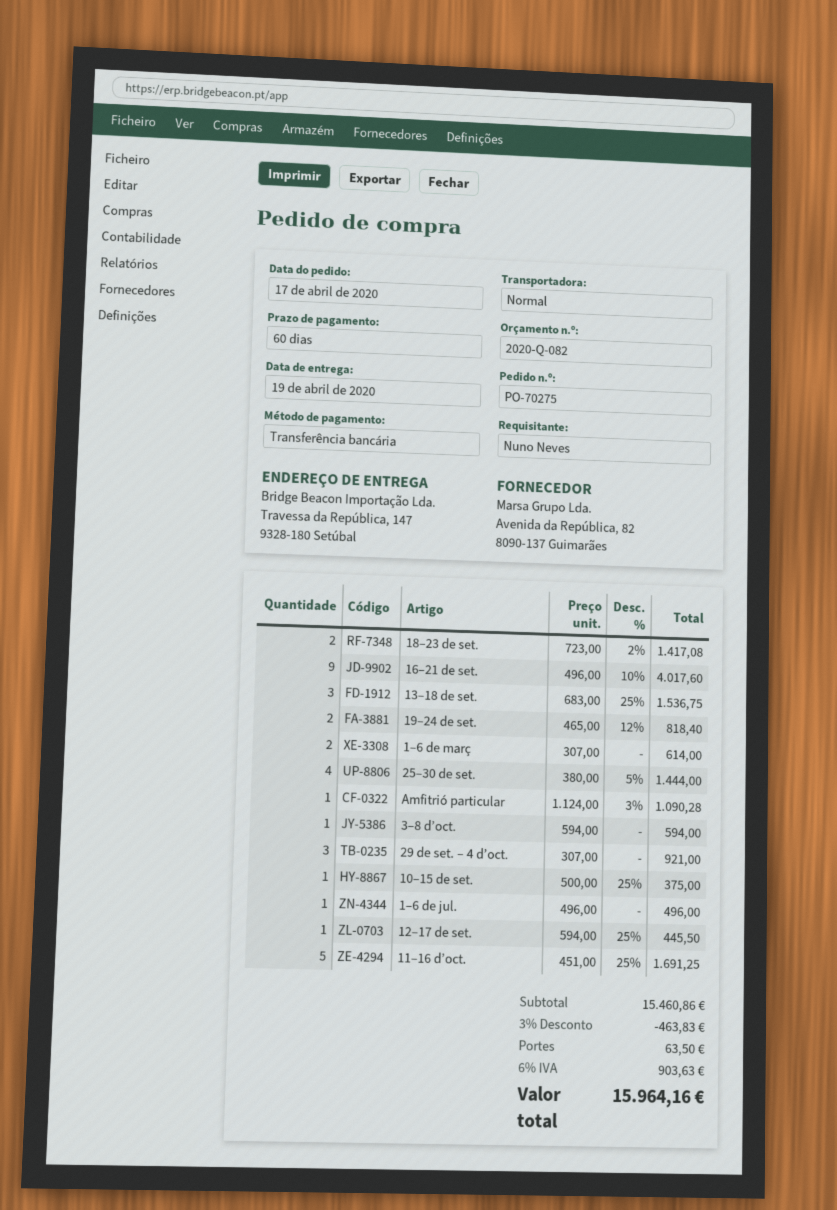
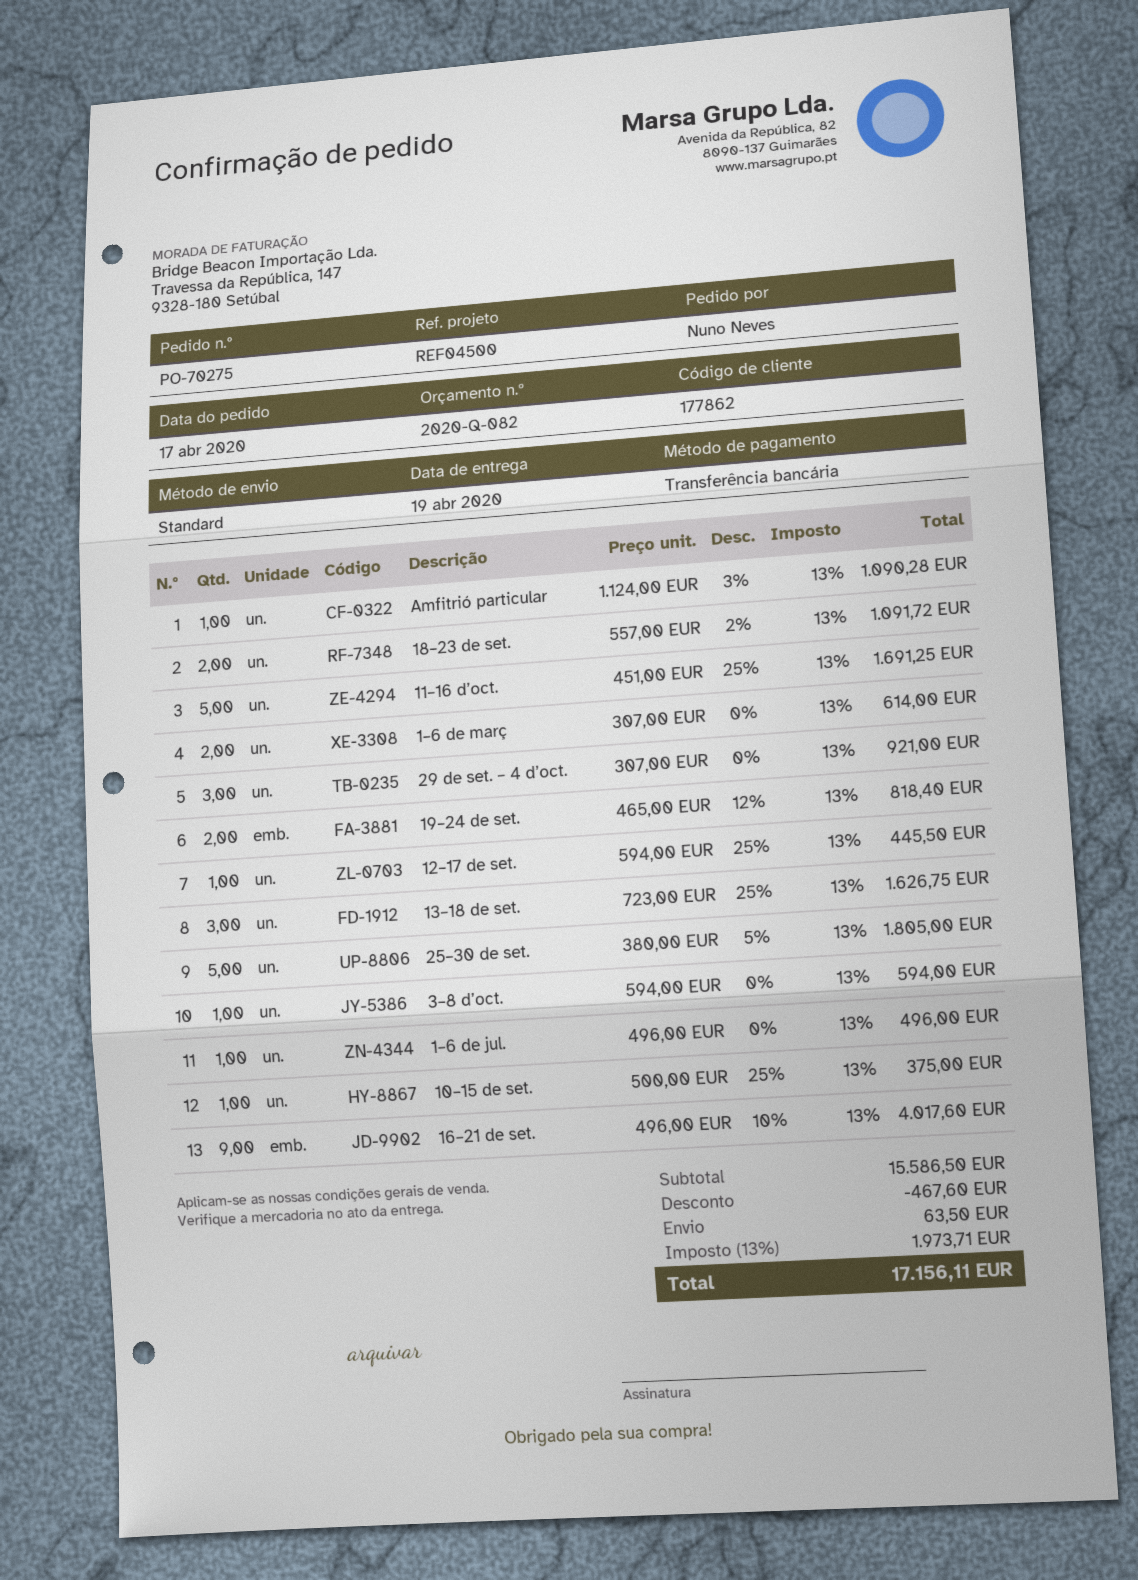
18–23 de set.: 2 x 723.00 - 2% = 1417.08 -> 2 x 557.00 - 2% = 1091.72
13–18 de set.: 3 x 683.00 - 25% = 1536.75 -> 3 x 723.00 - 25% = 1626.75
25–30 de set.: 4 x 380.00 - 5% = 1444.00 -> 5 x 380.00 - 5% = 1805.00
subtotal: 15460.86 -> 15586.50
discount: 463.83 -> 467.60
tax: 6% = 903.63 -> 13% = 1973.71
total: 15964.16 -> 17156.11

